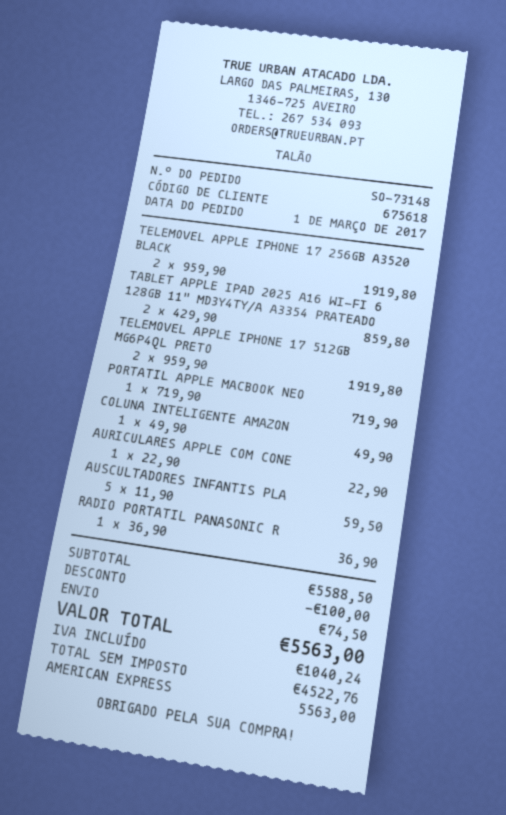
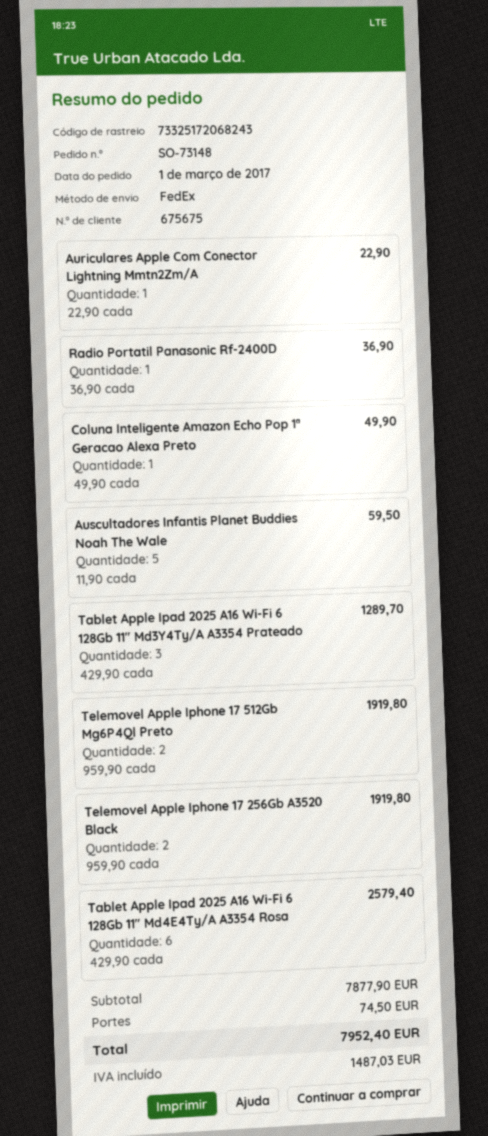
customer number: 675618 -> 675675
TABLET APPLE IPAD 2025 A16 WI-FI 6 128GB 11" MD3Y4TY/A A3354 PRATEADO: 2 x 429.90 = 859.80 -> 3 x 429.90 = 1289.70
PORTATIL APPLE MACBOOK NEO: 1 x 719.90 = 719.90 -> none
Tablet Apple Ipad 2025 A16 Wi-Fi 6 128Gb 11" Md4E4Ty/A A3354 Rosa: none -> 6 x 429.90 = 2579.40
subtotal: 5588.50 -> 7877.90
discount: 100.00 -> none
tax: 1040.24 -> 1487.03
total: 5563.00 -> 7952.40

